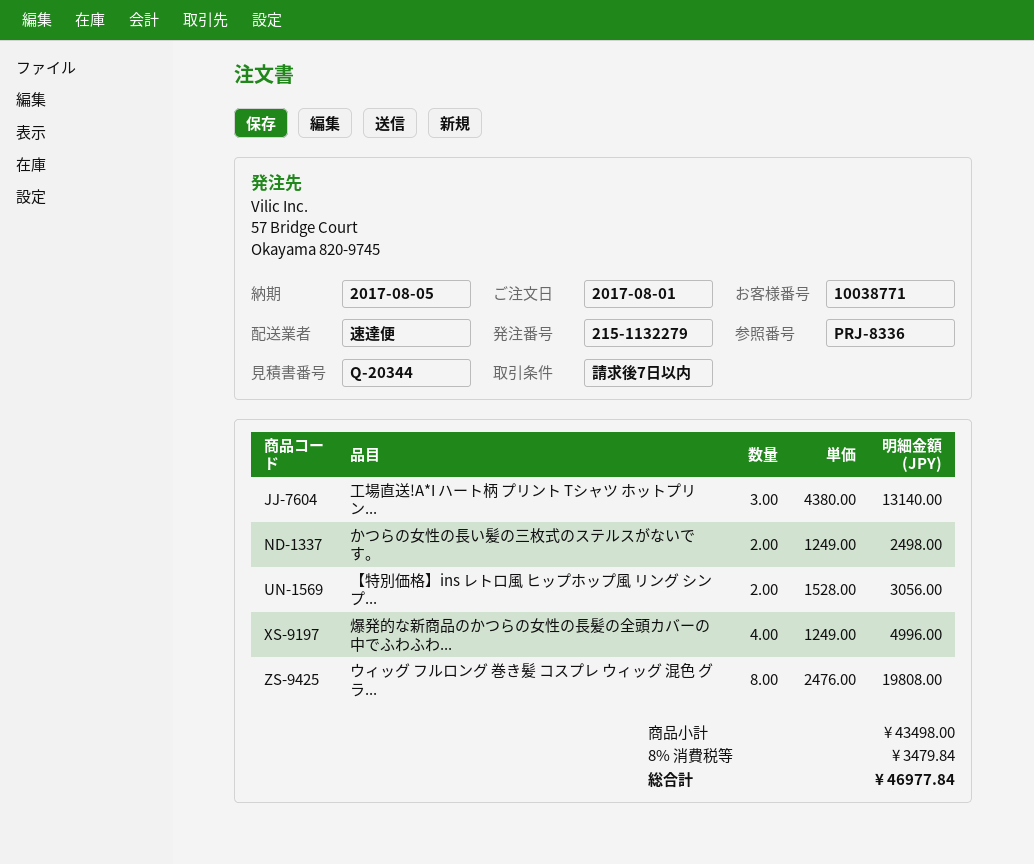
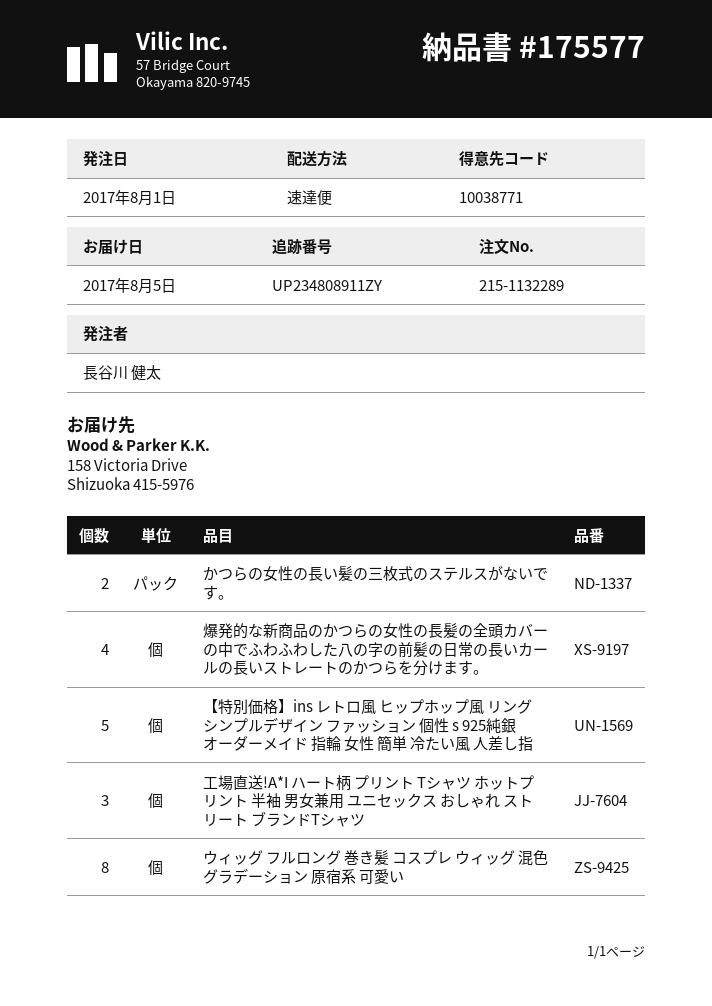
order number: 215-1132279 -> 215-1132289
【特別価格】ins レトロ風 ヒップホップ風 リング シンプ...: 2 -> 5

